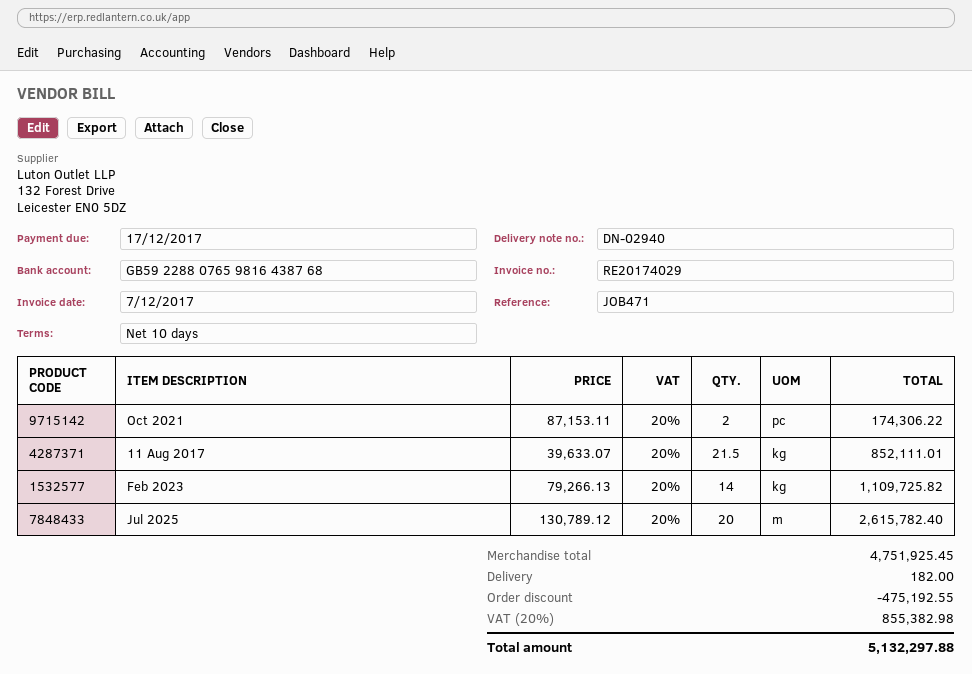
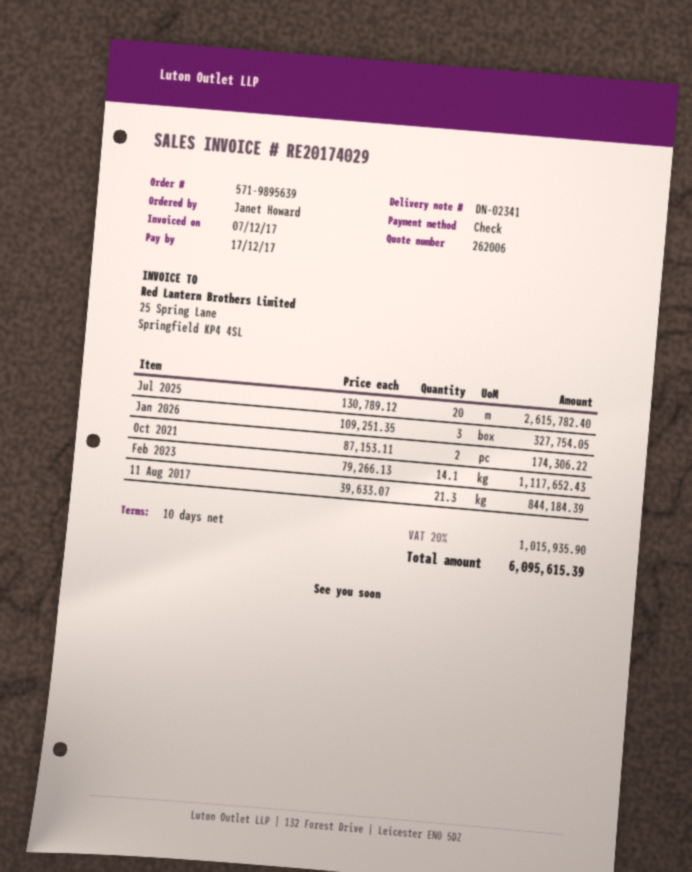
delivery note number: DN-02940 -> DN-02341
11 Aug 2017: 21.5 x 39633.07 = 852111.01 -> 21.3 x 39633.07 = 844184.39
Feb 2023: 14 x 79266.13 = 1109725.82 -> 14.1 x 79266.13 = 1117652.43
Jan 2026: none -> 3 x 109251.35 = 327754.05
discount: 475192.55 -> none
shipping: 182.00 -> none
tax: 20% = 855382.98 -> 20% = 1015935.90
total: 5132297.88 -> 6095615.39

